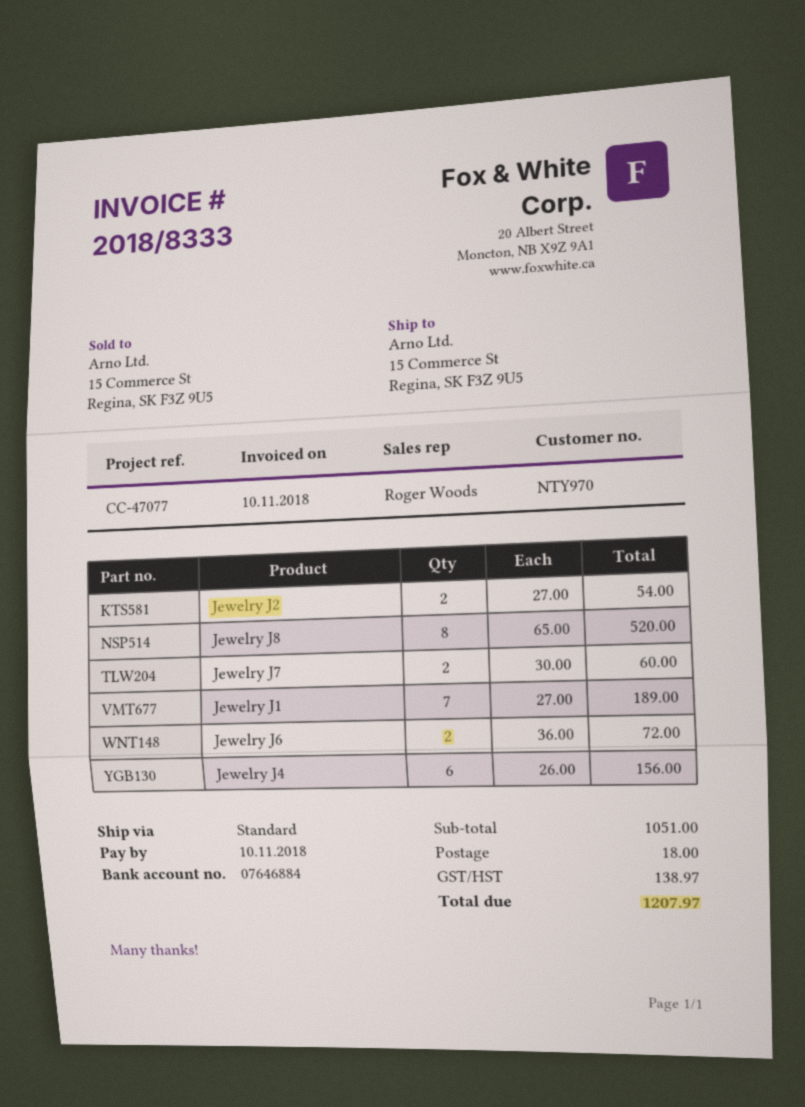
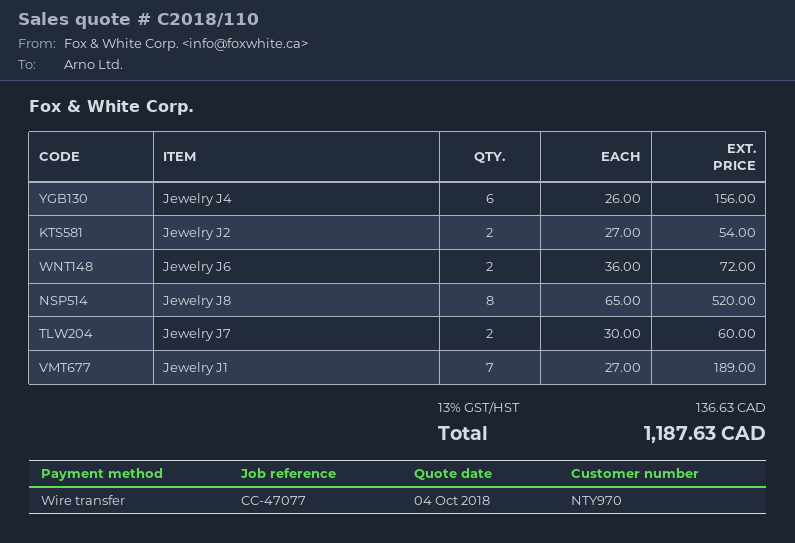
shipping: 18.00 -> none
tax: 138.97 -> 136.63
total: 1207.97 -> 1187.63

